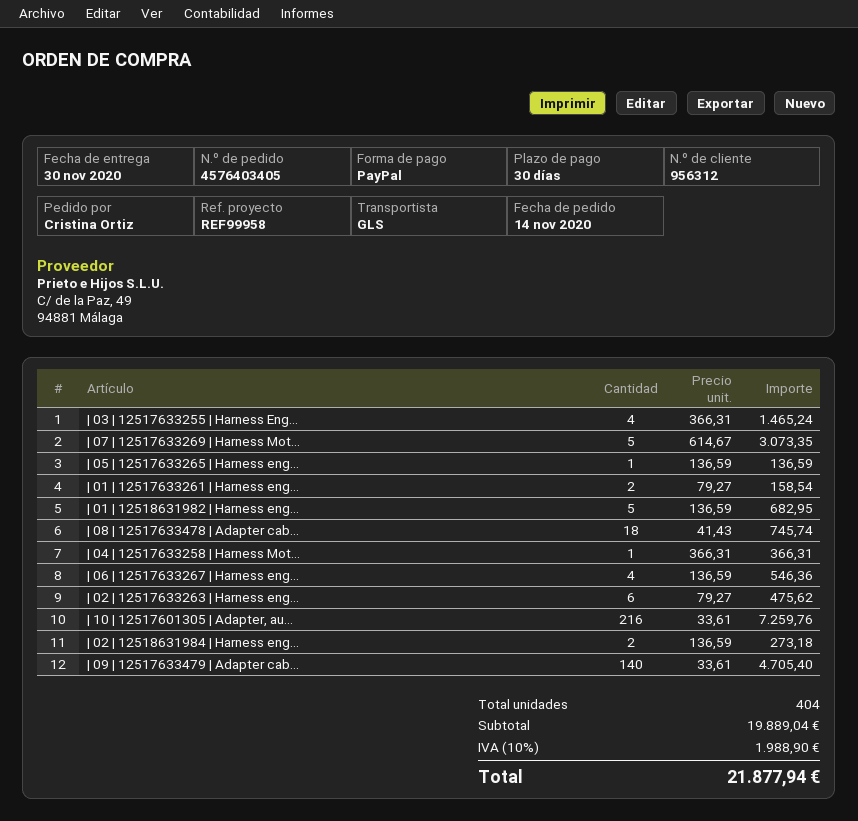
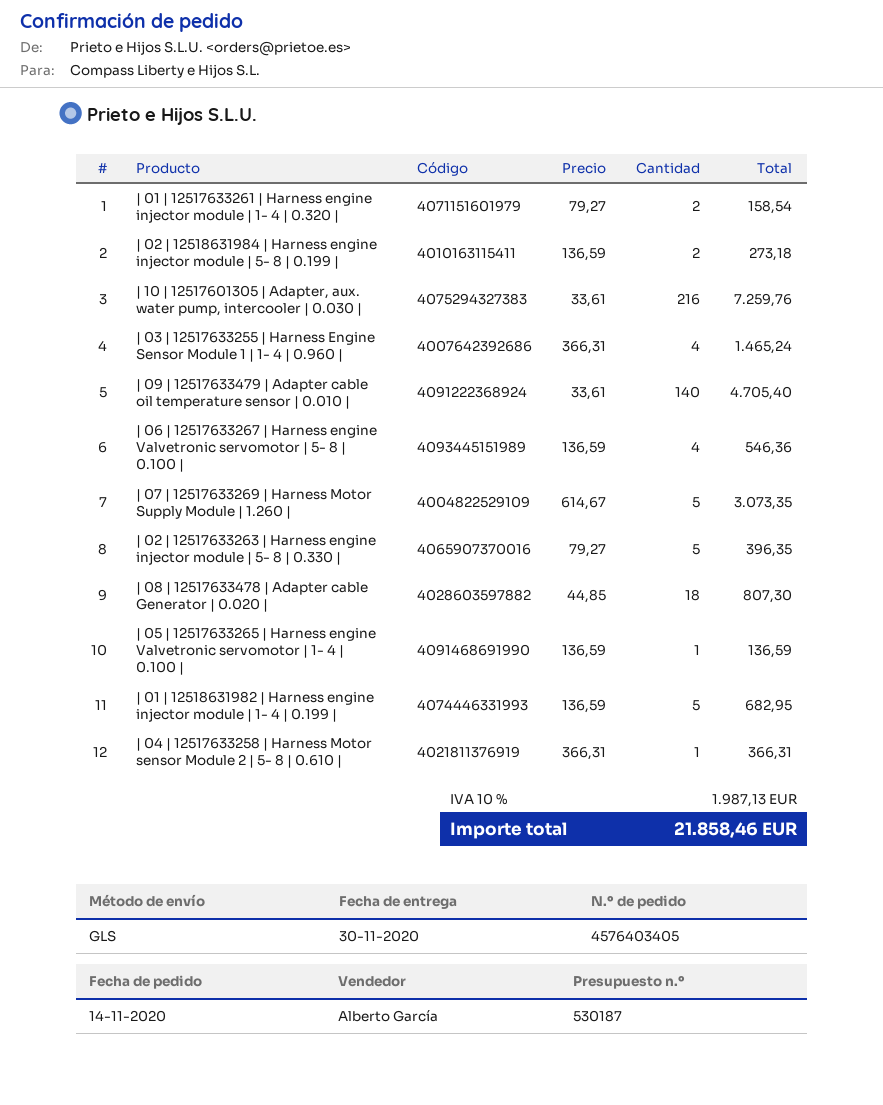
| 08 | 12517633478 | Adapter cab...: 18 x 41.43 = 745.74 -> 18 x 44.85 = 807.30
| 02 | 12517633263 | Harness eng...: 6 x 79.27 = 475.62 -> 5 x 79.27 = 396.35
tax: 10% = 1988.90 -> 10% = 1987.13
total: 21877.94 -> 21858.46

